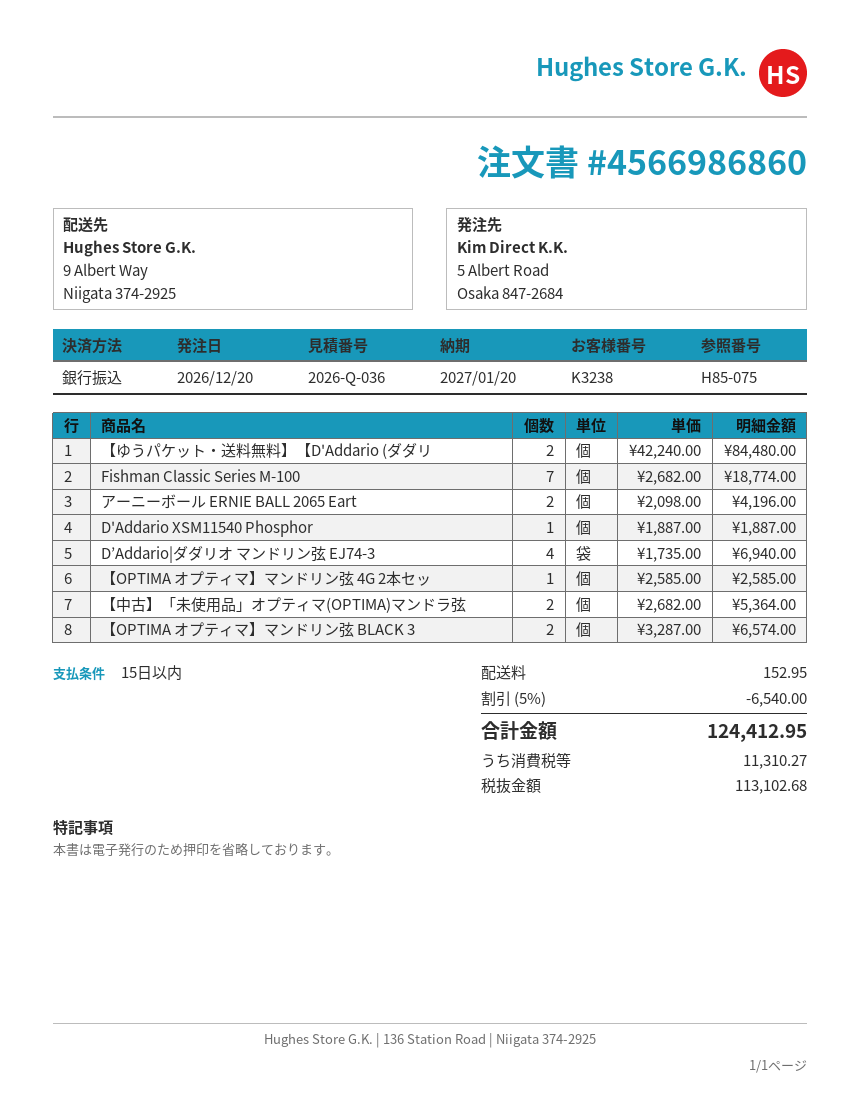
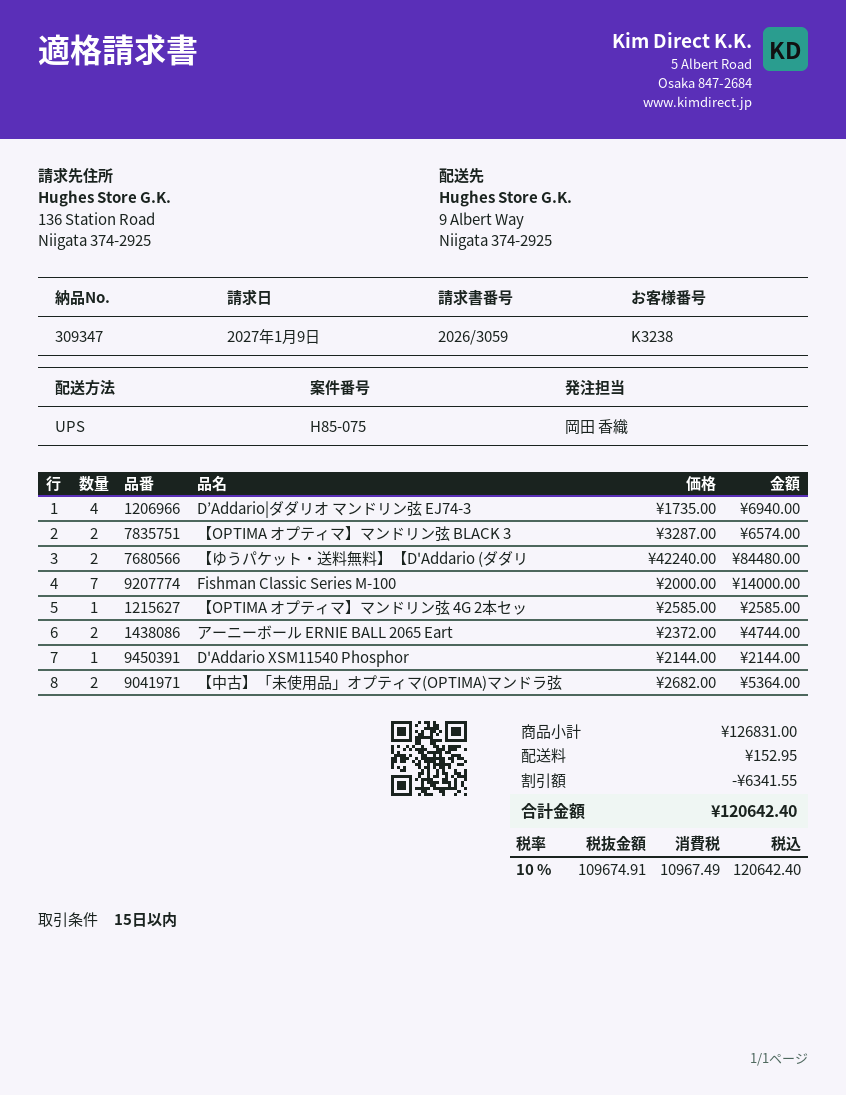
Fishman Classic Series M-100: 7 x 2682.00 = 18774.00 -> 7 x 2000.00 = 14000.00
アーニーボール ERNIE BALL 2065 Eart: 2 x 2098.00 = 4196.00 -> 2 x 2372.00 = 4744.00
D'Addario XSM11540 Phosphor: 1 x 1887.00 = 1887.00 -> 1 x 2144.00 = 2144.00
discount: 6540.00 -> 6341.55
net: 113102.68 -> 109674.91
tax: 11310.27 -> 10967.49
total: 124412.95 -> 120642.40

